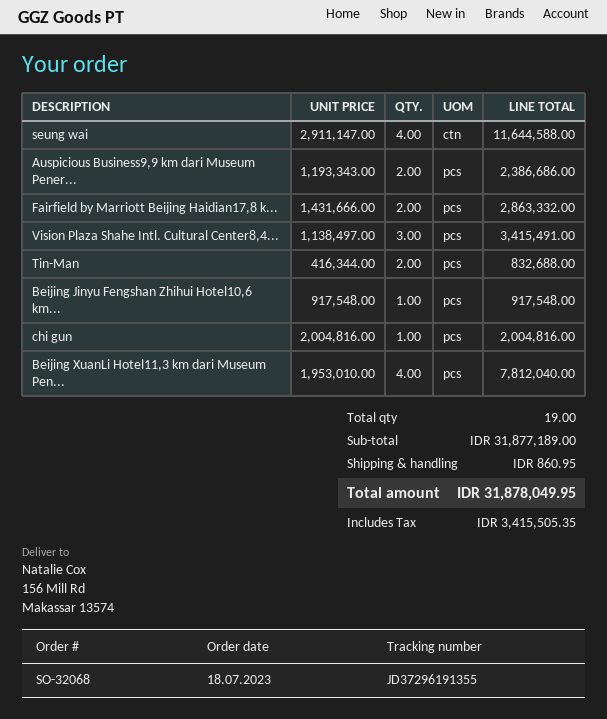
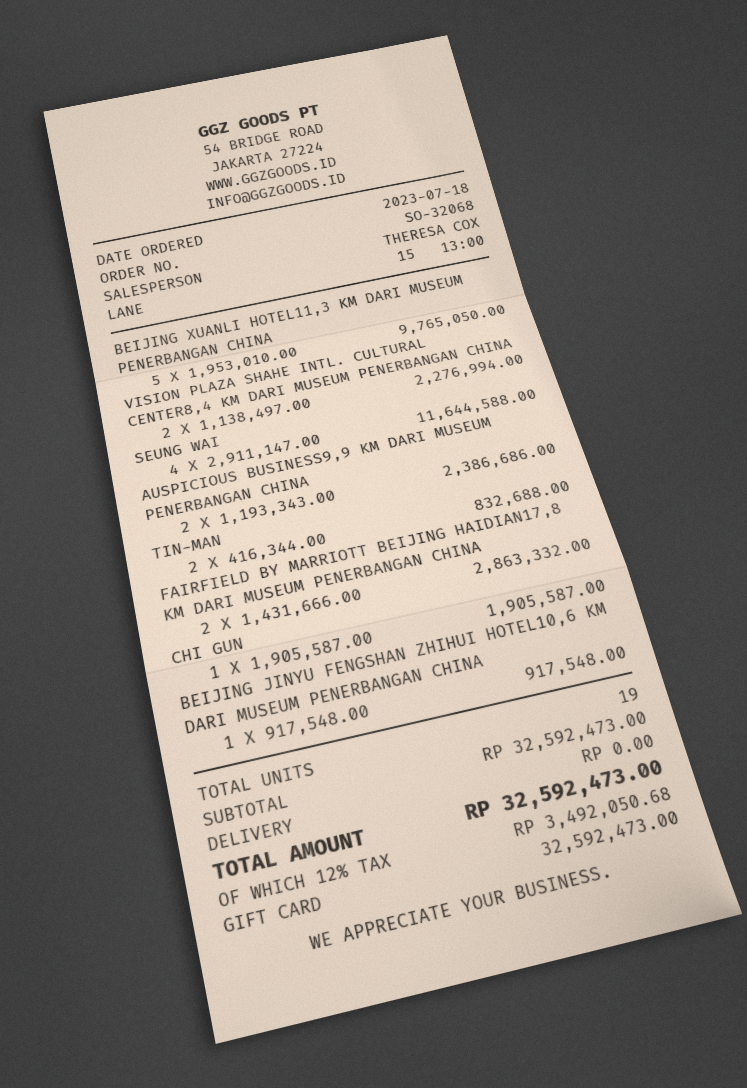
Vision Plaza Shahe Intl. Cultural Center8,4...: 3 x 1138497.00 = 3415491.00 -> 2 x 1138497.00 = 2276994.00
chi gun: 1 x 2004816.00 = 2004816.00 -> 1 x 1905587.00 = 1905587.00
Beijing XuanLi Hotel11,3 km dari Museum Pen...: 4 x 1953010.00 = 7812040.00 -> 5 x 1953010.00 = 9765050.00
subtotal: 31877189.00 -> 32592473.00
shipping: 860.95 -> 0.00
tax: 3415505.35 -> 3492050.68
total: 31878049.95 -> 32592473.00

